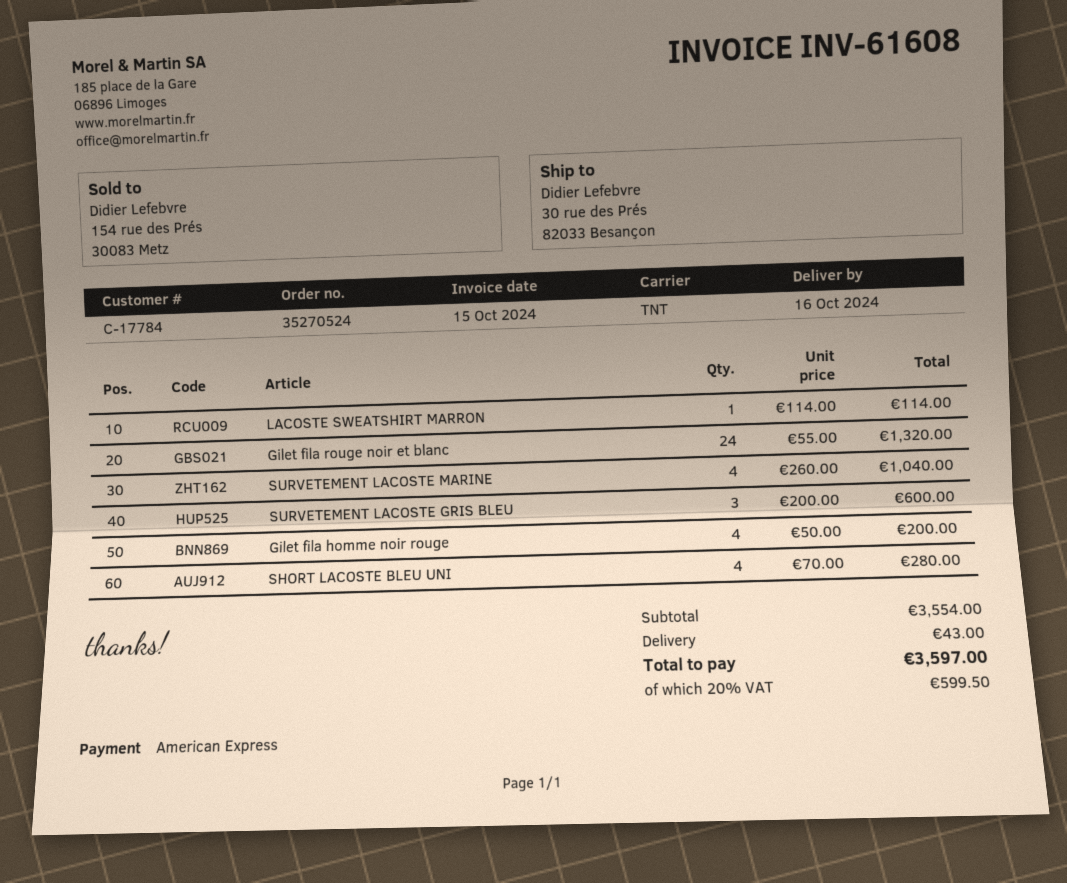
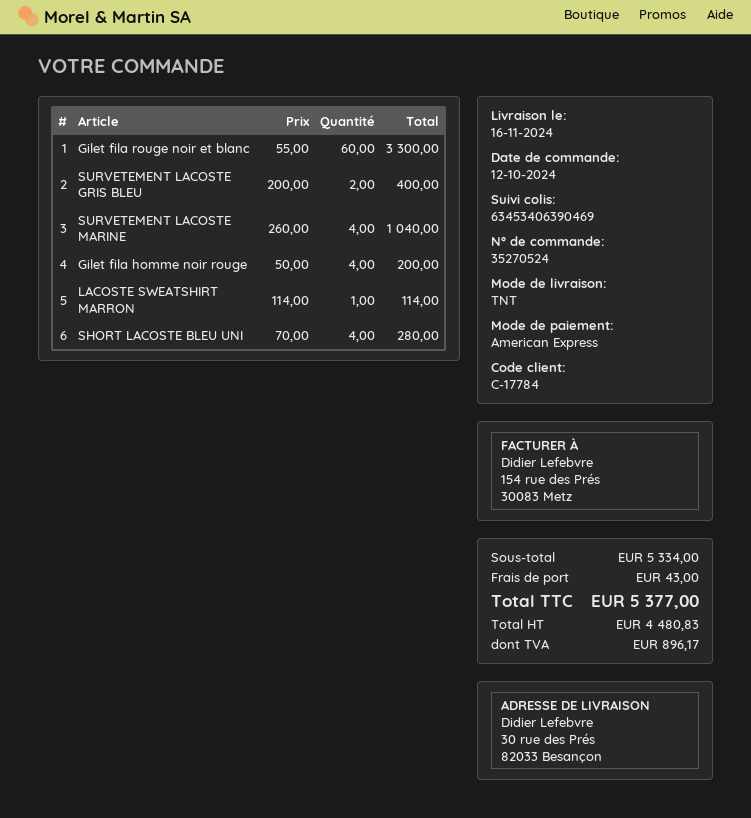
delivery date: 2024-10-16 -> 2024-11-16
Gilet fila rouge noir et blanc: 24 x 55.00 = 1320.00 -> 60 x 55.00 = 3300.00
SURVETEMENT LACOSTE GRIS BLEU: 3 x 200.00 = 600.00 -> 2 x 200.00 = 400.00
subtotal: 3554.00 -> 5334.00
tax: 599.50 -> 896.17
total: 3597.00 -> 5377.00

